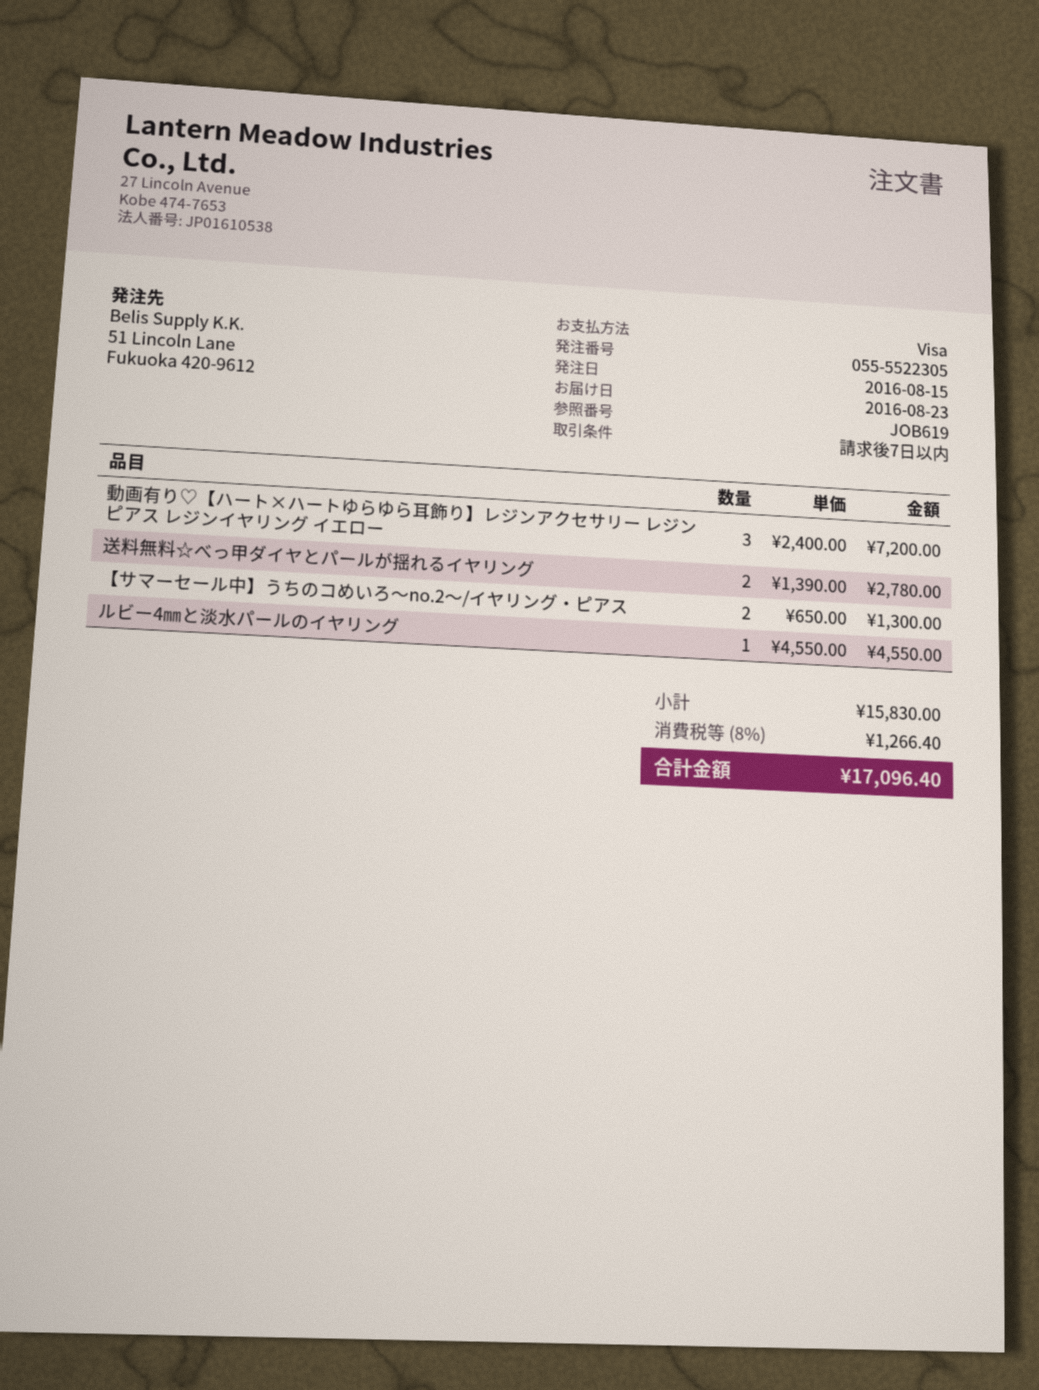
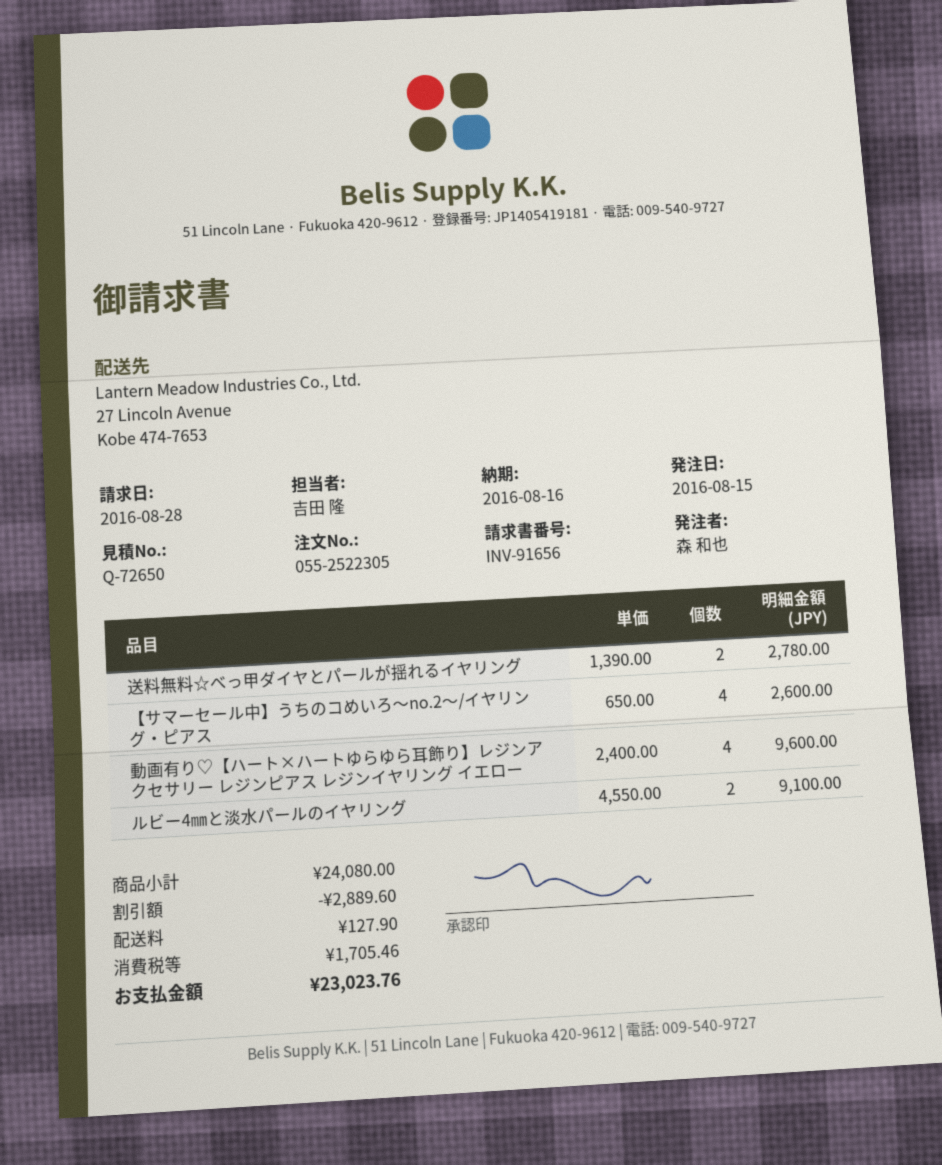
order number: 055-5522305 -> 055-2522305
delivery date: 2016-08-23 -> 2016-08-16
動画有り♡【ハート×ハートゆらゆら耳飾り】レジンアクセサリー レジンピアス レジンイヤリング イエロー: 3 x 2400.00 = 7200.00 -> 4 x 2400.00 = 9600.00
【サマーセール中】うちのコめいろ〜no.2〜/イヤリング・ピアス: 2 x 650.00 = 1300.00 -> 4 x 650.00 = 2600.00
ルビー4㎜と淡水パールのイヤリング: 1 x 4550.00 = 4550.00 -> 2 x 4550.00 = 9100.00
subtotal: 15830.00 -> 24080.00
discount: none -> 2889.60
shipping: none -> 127.90
tax: 1266.40 -> 1705.46
total: 17096.40 -> 23023.76

